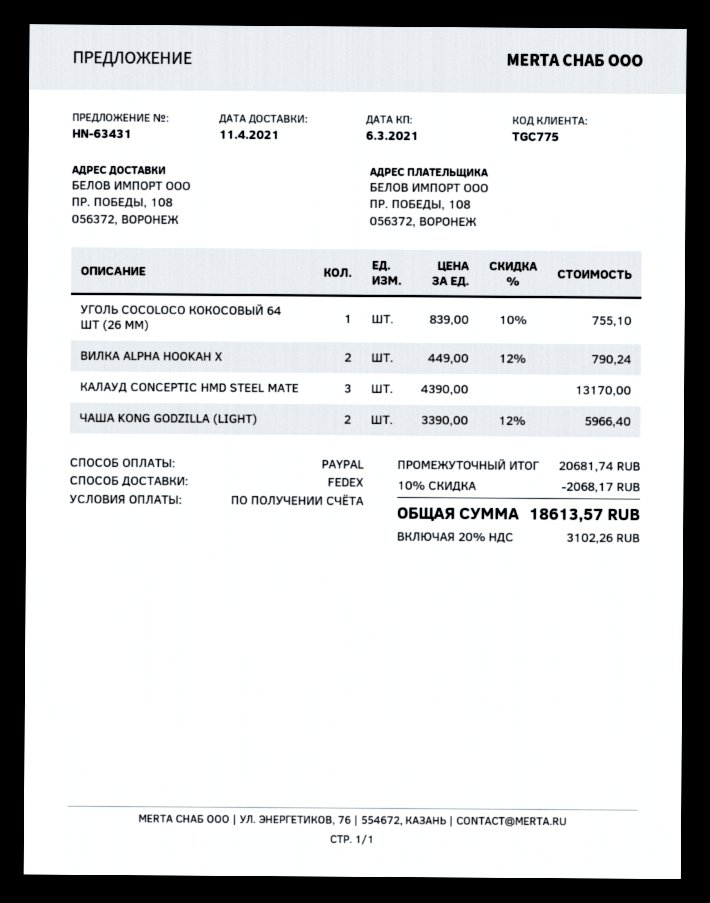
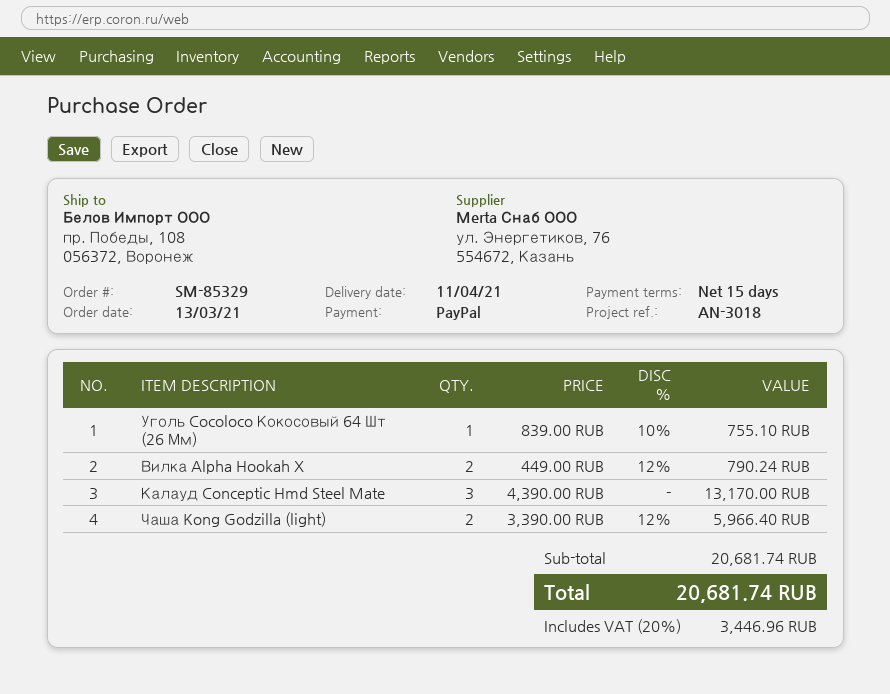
payment terms: on receipt -> 15 days
discount: 10% = 2068.17 -> none
tax: 20% = 3102.26 -> 20% = 3446.96
total: 18613.57 -> 20681.74

